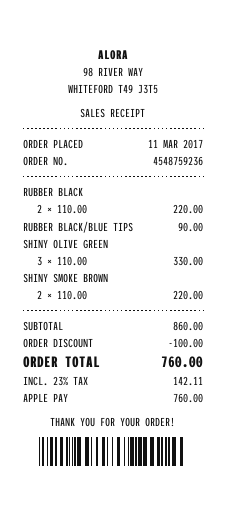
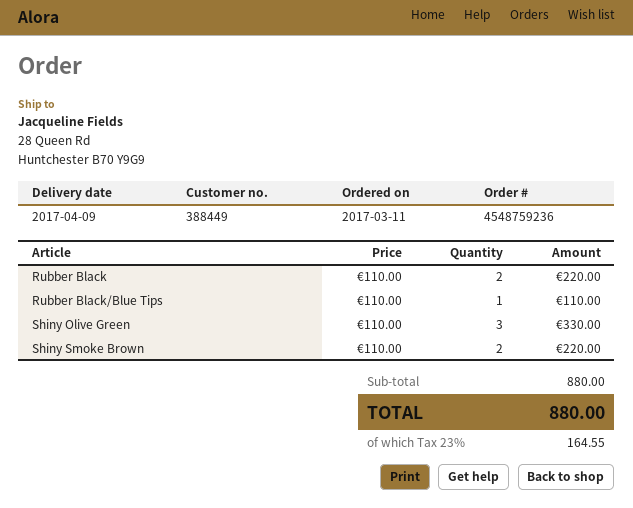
RUBBER BLACK/BLUE TIPS: 1 x 90.00 = 90.00 -> 1 x 110.00 = 110.00
subtotal: 860.00 -> 880.00
discount: 100.00 -> none
tax: 23% = 142.11 -> 23% = 164.55
total: 760.00 -> 880.00

